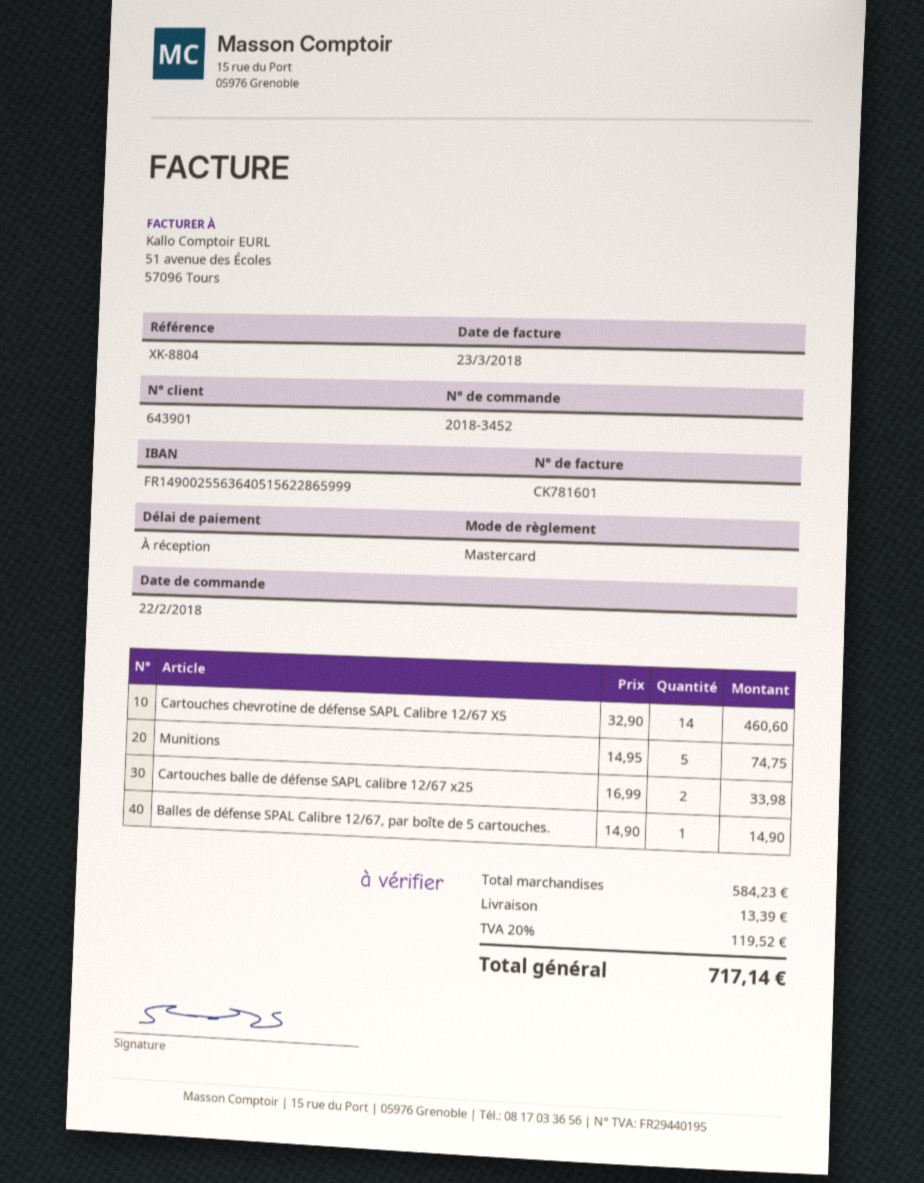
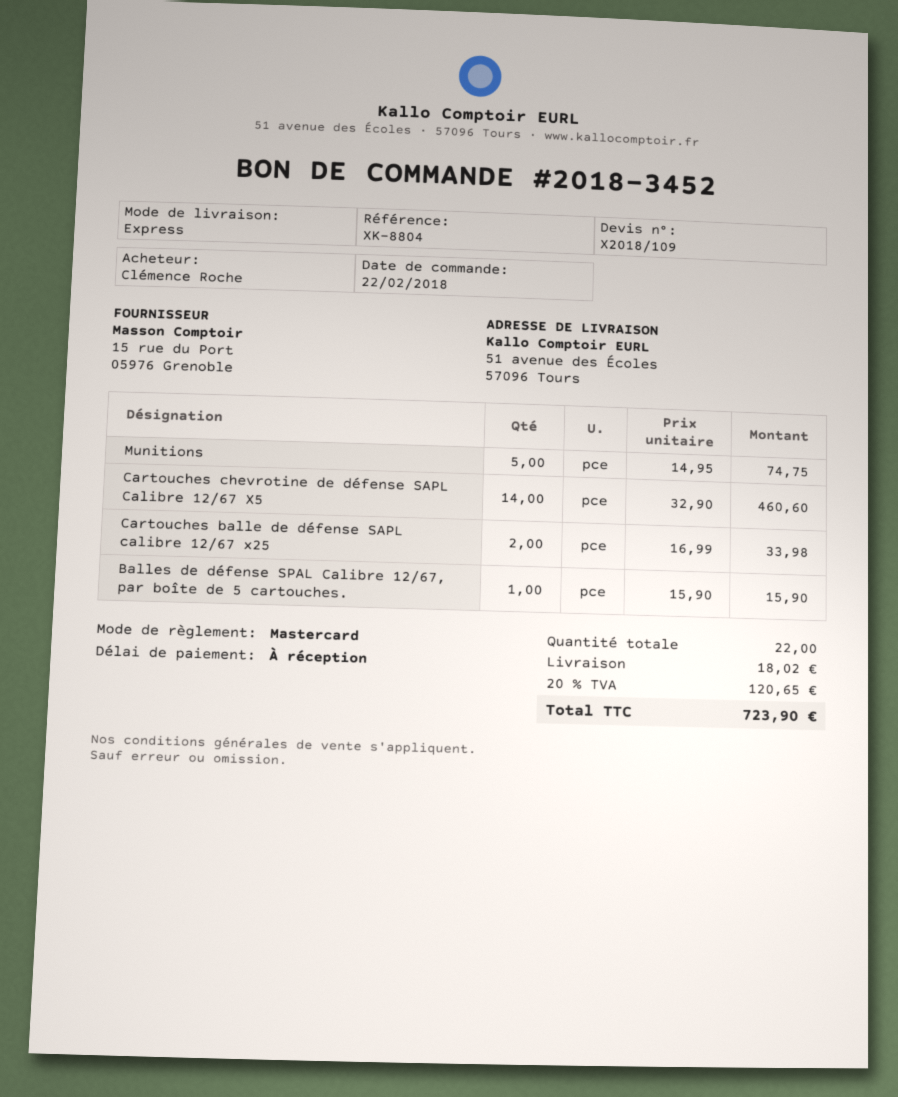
Balles de défense SPAL Calibre 12/67, par boîte de 5 cartouches.: 1 x 14.90 = 14.90 -> 1 x 15.90 = 15.90
shipping: 13.39 -> 18.02
tax: 20% = 119.52 -> 20% = 120.65
total: 717.14 -> 723.90

